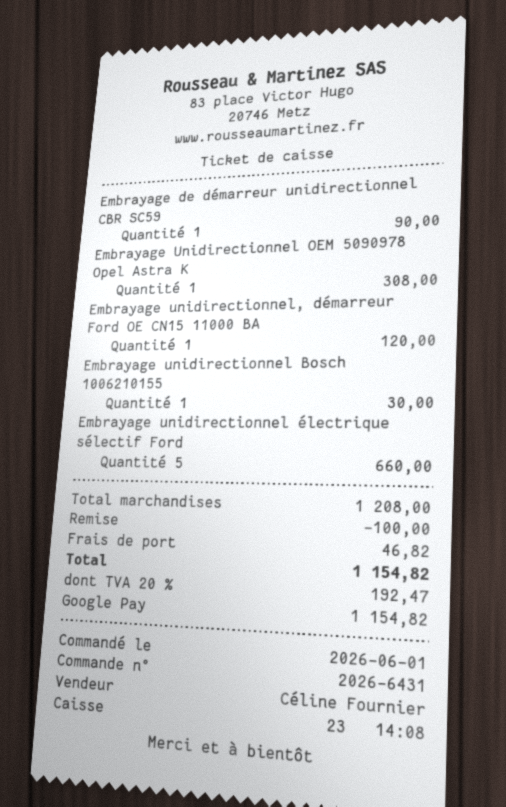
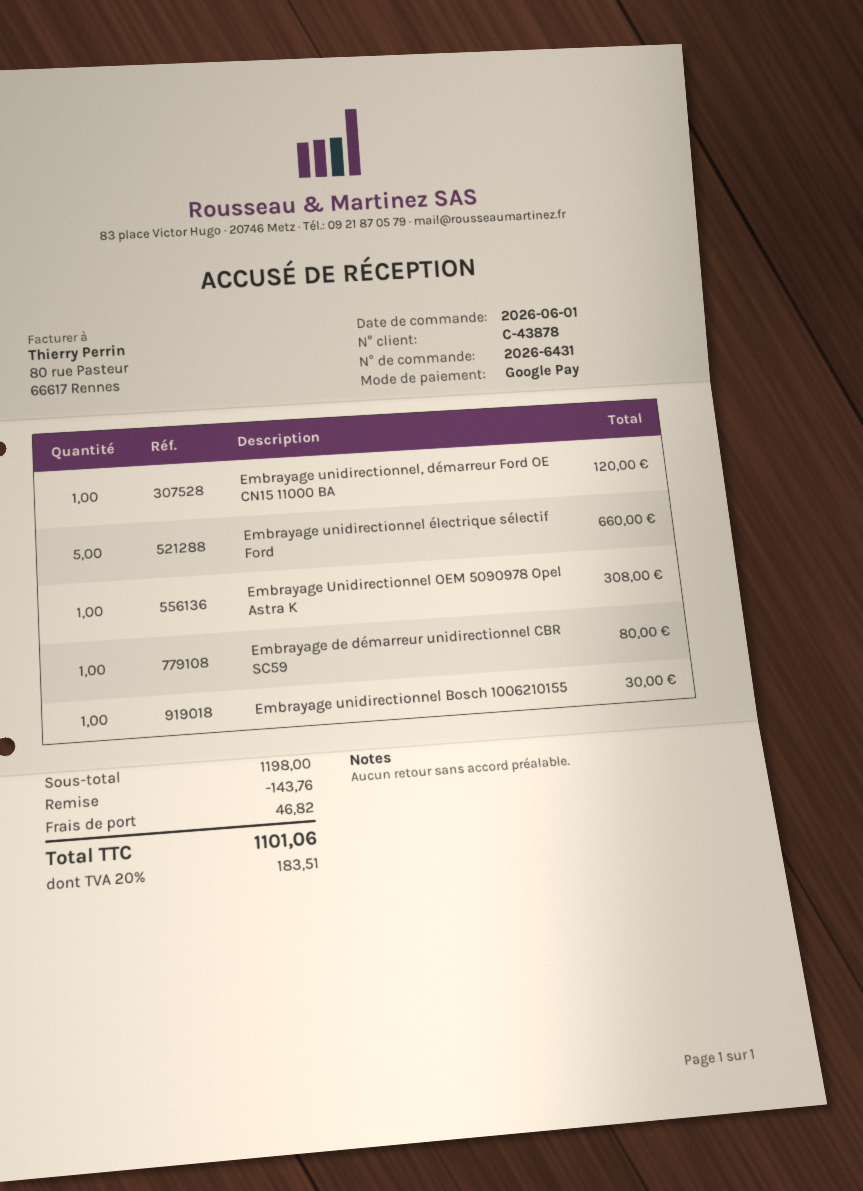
Embrayage de démarreur unidirectionnel CBR SC59: 1 for 90.00 -> 1 for 80.00
subtotal: 1208.00 -> 1198.00
discount: 100.00 -> 143.76
tax: 20% = 192.47 -> 20% = 183.51
total: 1154.82 -> 1101.06

